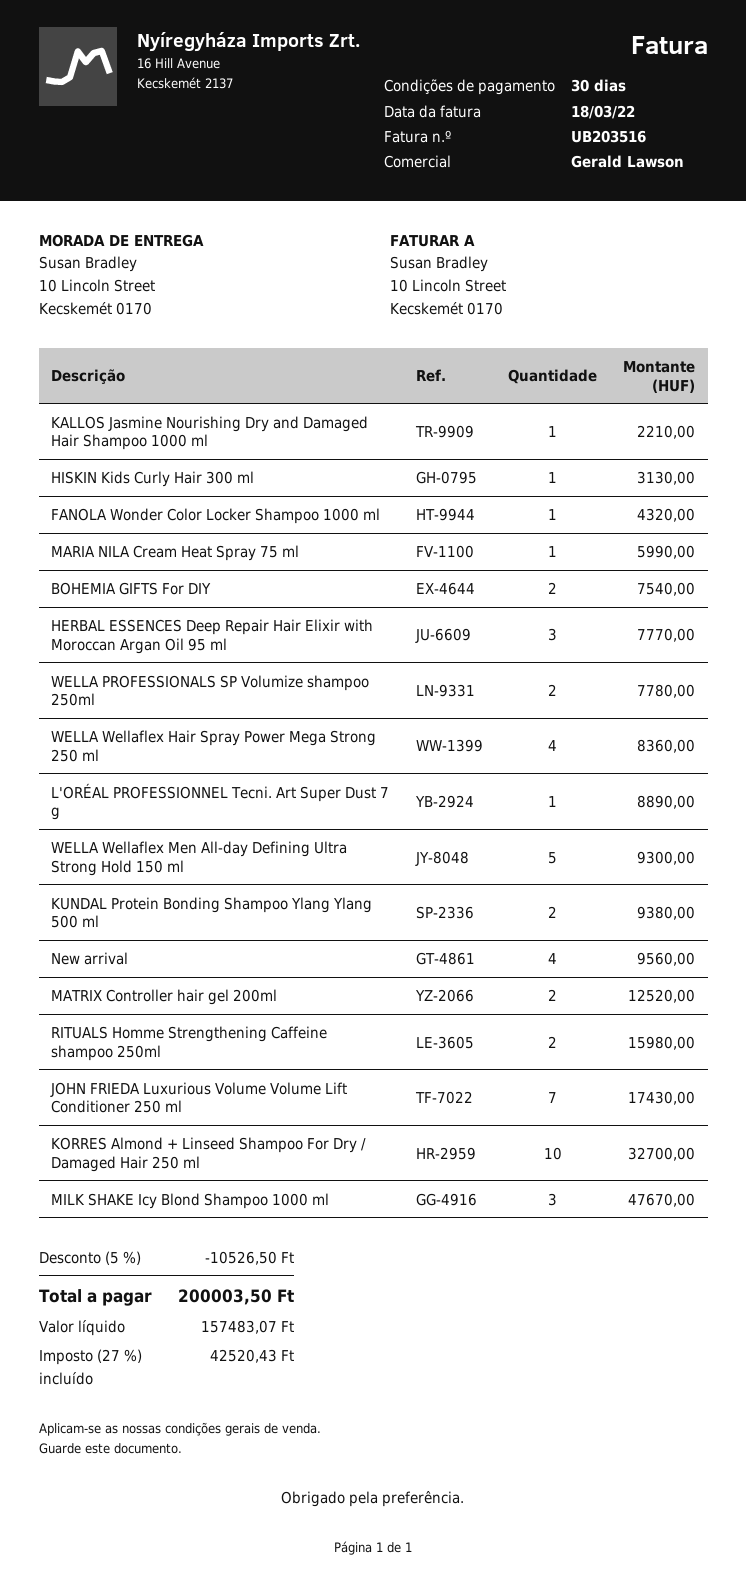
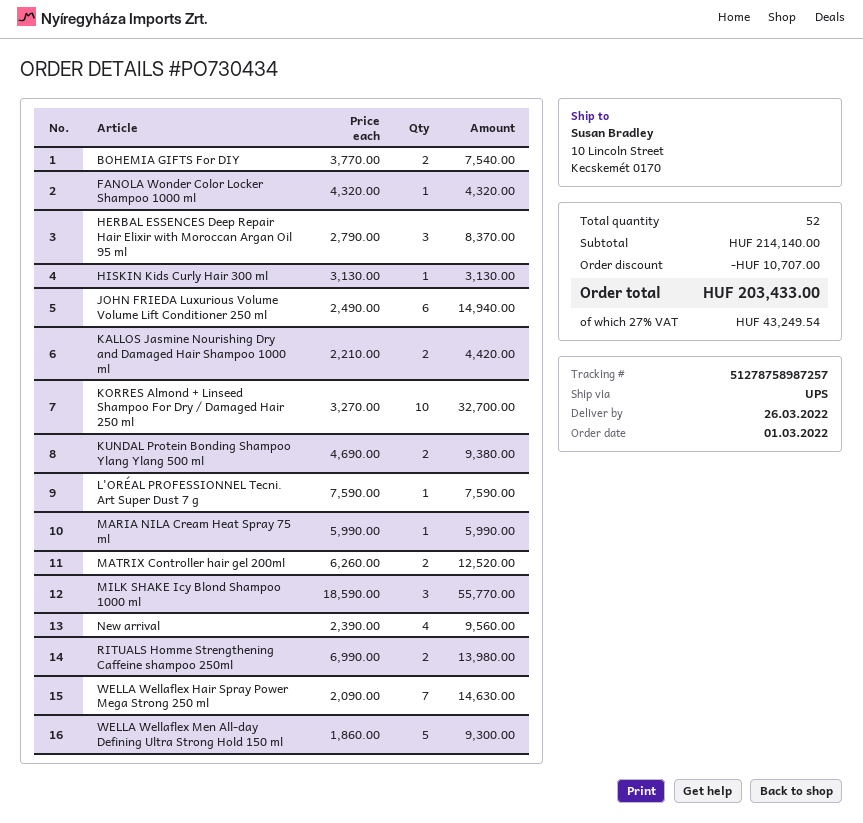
KALLOS Jasmine Nourishing Dry and Damaged Hair Shampoo 1000 ml: 1 for 2210.00 -> 2 for 4420.00
HERBAL ESSENCES Deep Repair Hair Elixir with Moroccan Argan Oil 95 ml: 3 for 7770.00 -> 3 for 8370.00
WELLA PROFESSIONALS SP Volumize shampoo 250ml: 2 for 7780.00 -> none
WELLA Wellaflex Hair Spray Power Mega Strong 250 ml: 4 for 8360.00 -> 7 for 14630.00
L'ORÉAL PROFESSIONNEL Tecni. Art Super Dust 7 g: 1 for 8890.00 -> 1 for 7590.00
RITUALS Homme Strengthening Caffeine shampoo 250ml: 2 for 15980.00 -> 2 for 13980.00
JOHN FRIEDA Luxurious Volume Volume Lift Conditioner 250 ml: 7 for 17430.00 -> 6 for 14940.00
MILK SHAKE Icy Blond Shampoo 1000 ml: 3 for 47670.00 -> 3 for 55770.00
discount: 10526.50 -> 10707.00
tax: 27% = 42520.43 -> 27% = 43249.54
total: 200003.50 -> 203433.00

